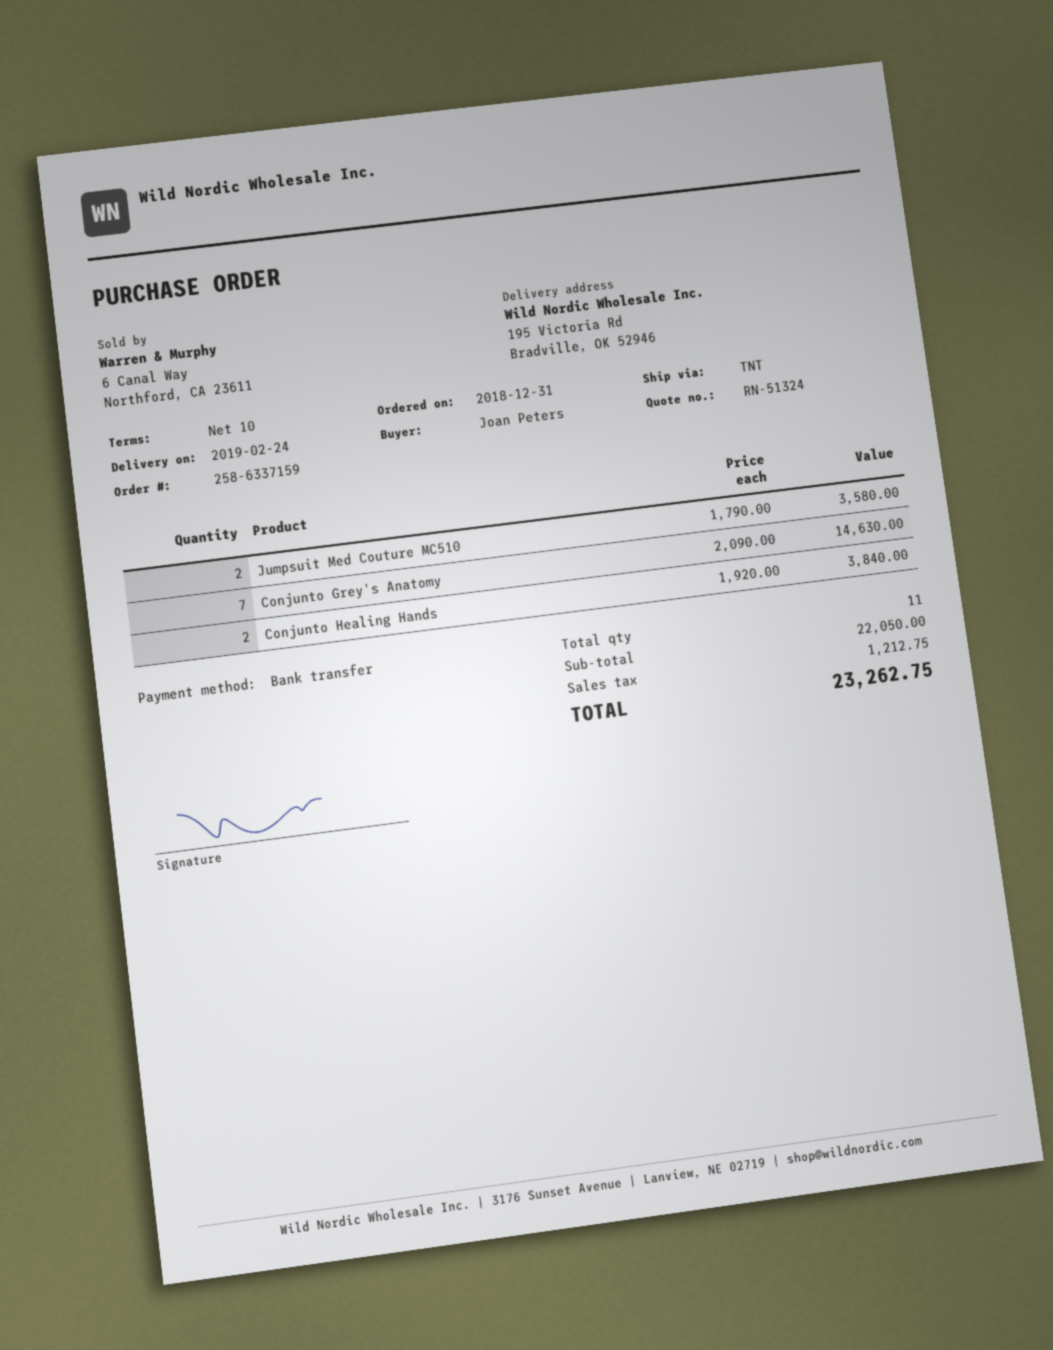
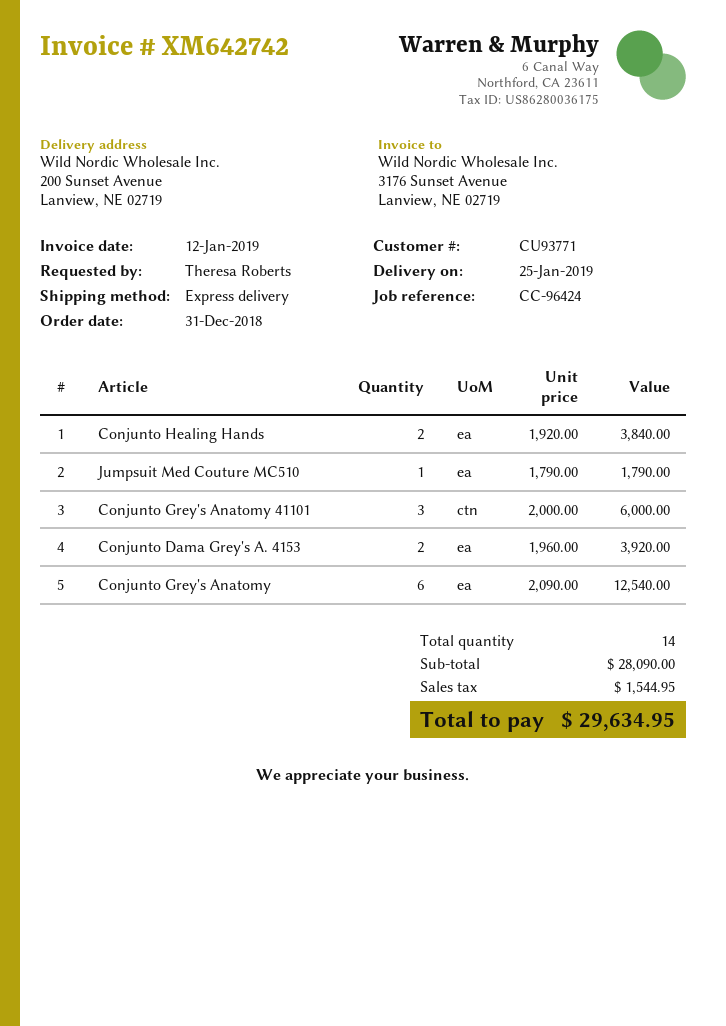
delivery date: 2019-02-24 -> 2019-01-25
ordered by: Joan Peters -> Theresa Roberts
shipping method: TNT -> express
ship to: 195 Victoria Rd, Bradville, OK 52946 -> 200 Sunset Avenue, Lanview, NE 02719
Jumpsuit Med Couture MC510: 2 x 1790.00 = 3580.00 -> 1 x 1790.00 = 1790.00
Conjunto Grey's Anatomy: 7 x 2090.00 = 14630.00 -> 6 x 2090.00 = 12540.00
Conjunto Grey's Anatomy 41101: none -> 3 x 2000.00 = 6000.00
Conjunto Dama Grey's A. 4153: none -> 2 x 1960.00 = 3920.00
total quantity: 11 -> 14
subtotal: 22050.00 -> 28090.00
tax: 1212.75 -> 1544.95
total: 23262.75 -> 29634.95

